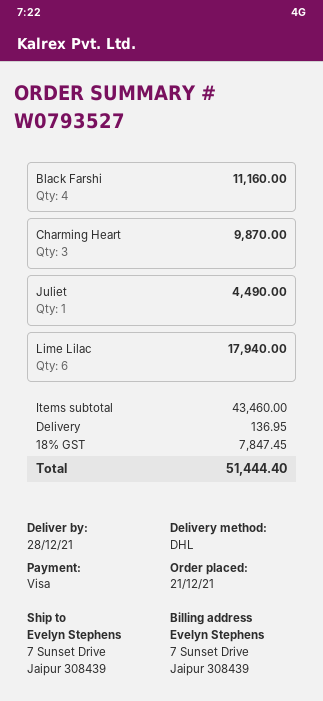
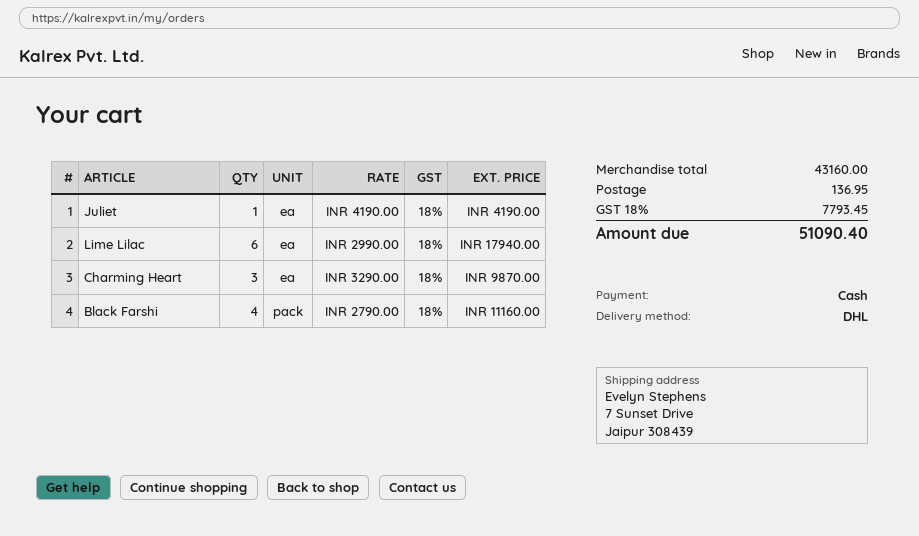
payment method: Visa -> cash
Juliet: 1 for 4490.00 -> 1 for 4190.00
subtotal: 43460.00 -> 43160.00
tax: 18% = 7847.45 -> 18% = 7793.45
total: 51444.40 -> 51090.40

